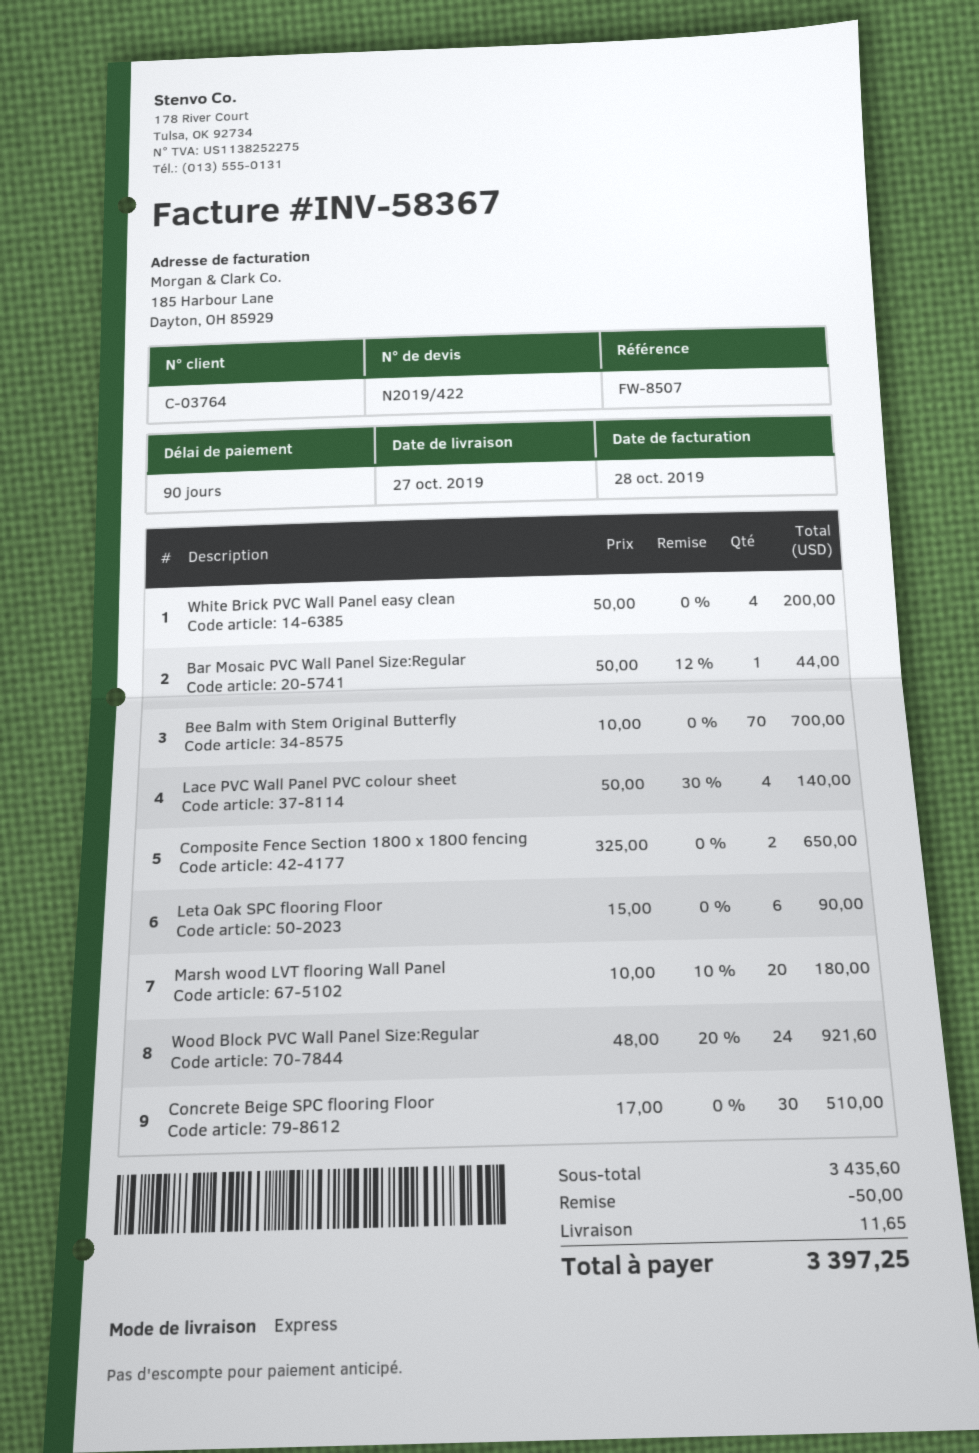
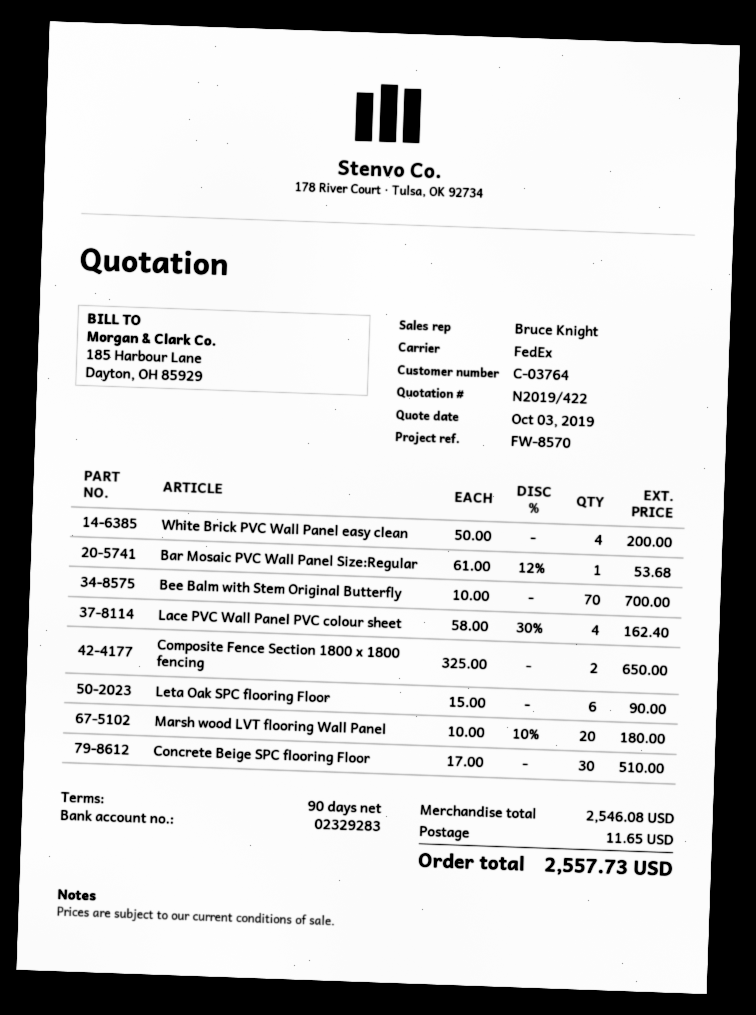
reference: FW-8507 -> FW-8570
shipping method: express -> FedEx
Bar Mosaic PVC Wall Panel Size:Regular: 1 x 50.00 - 12% = 44.00 -> 1 x 61.00 - 12% = 53.68
Lace PVC Wall Panel PVC colour sheet: 4 x 50.00 - 30% = 140.00 -> 4 x 58.00 - 30% = 162.40
Wood Block PVC Wall Panel Size:Regular: 24 x 48.00 - 20% = 921.60 -> none
subtotal: 3435.60 -> 2546.08
discount: 50.00 -> none
total: 3397.25 -> 2557.73

